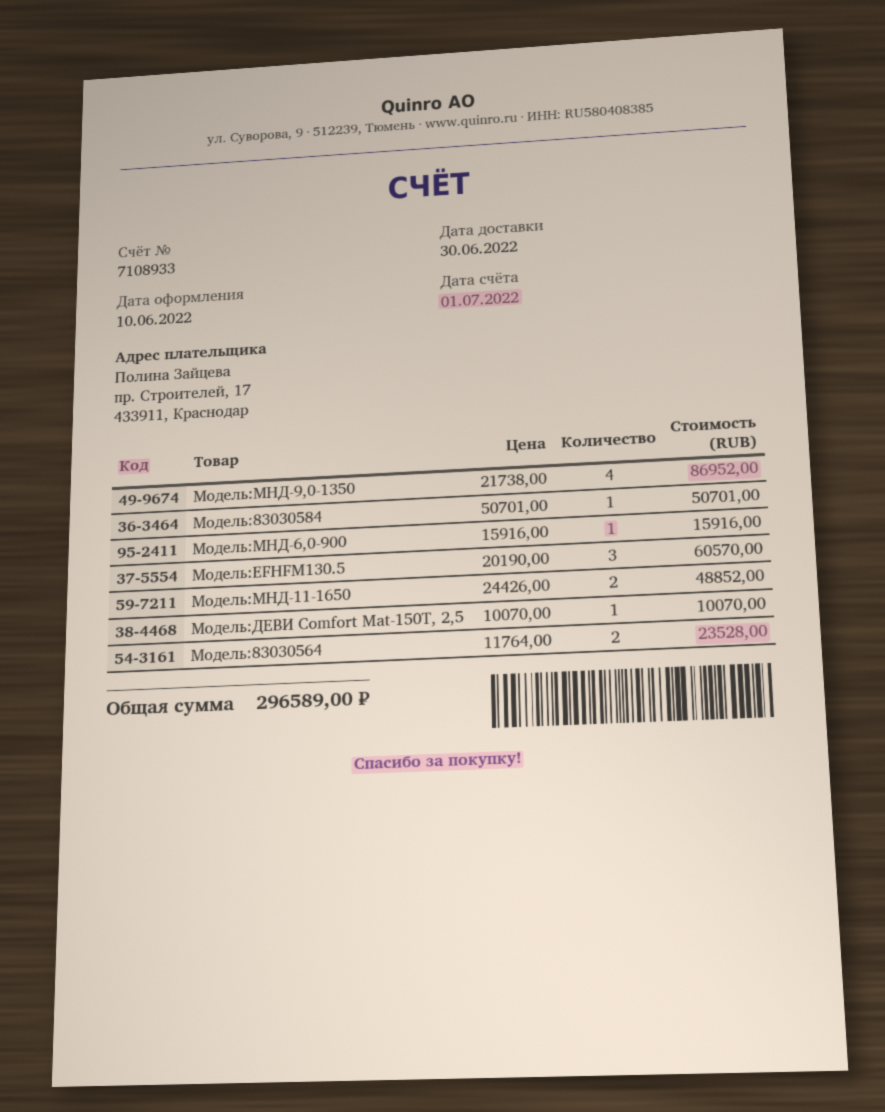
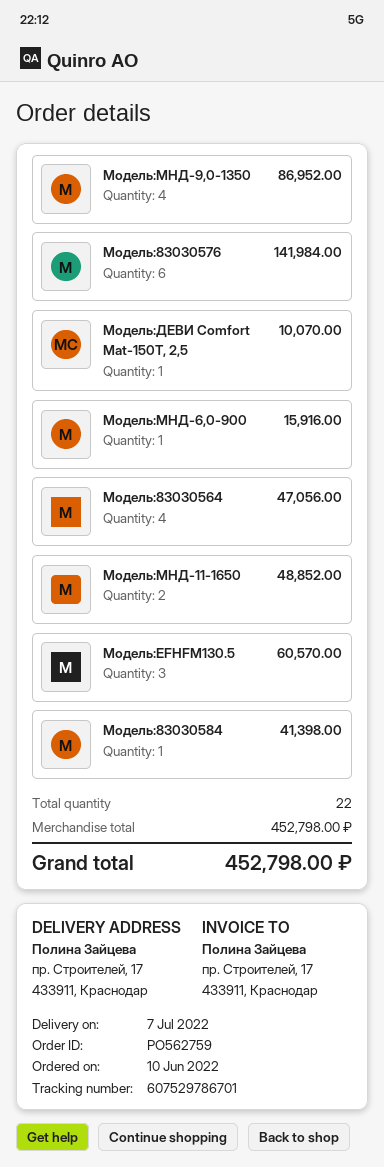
delivery date: 2022-06-30 -> 2022-07-07
Модель:83030584: 1 for 50701.00 -> 1 for 41398.00
Модель:83030564: 2 for 23528.00 -> 4 for 47056.00
Модель:83030576: none -> 6 for 141984.00
total: 296589.00 -> 452798.00

